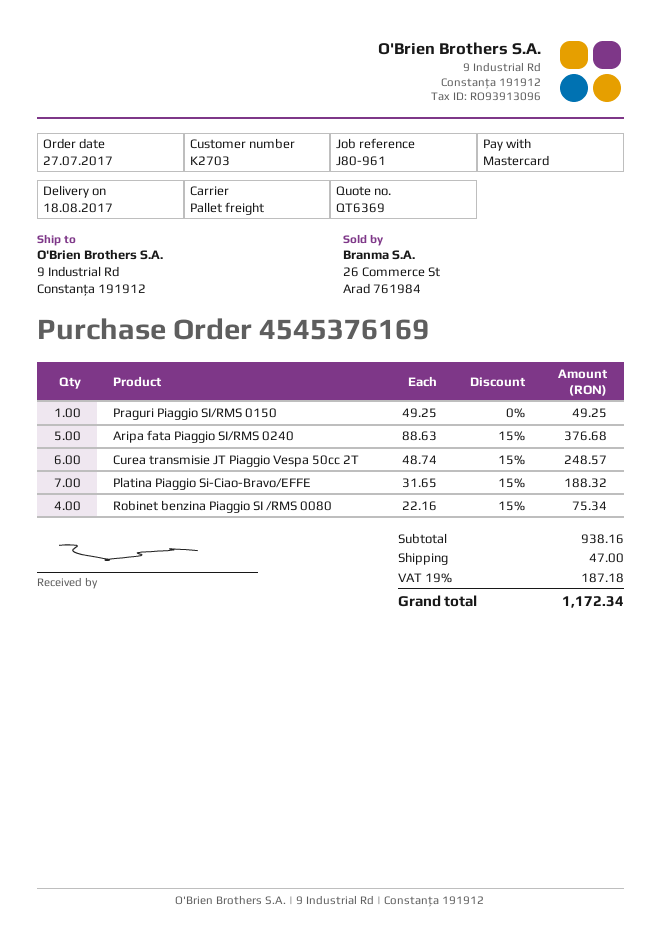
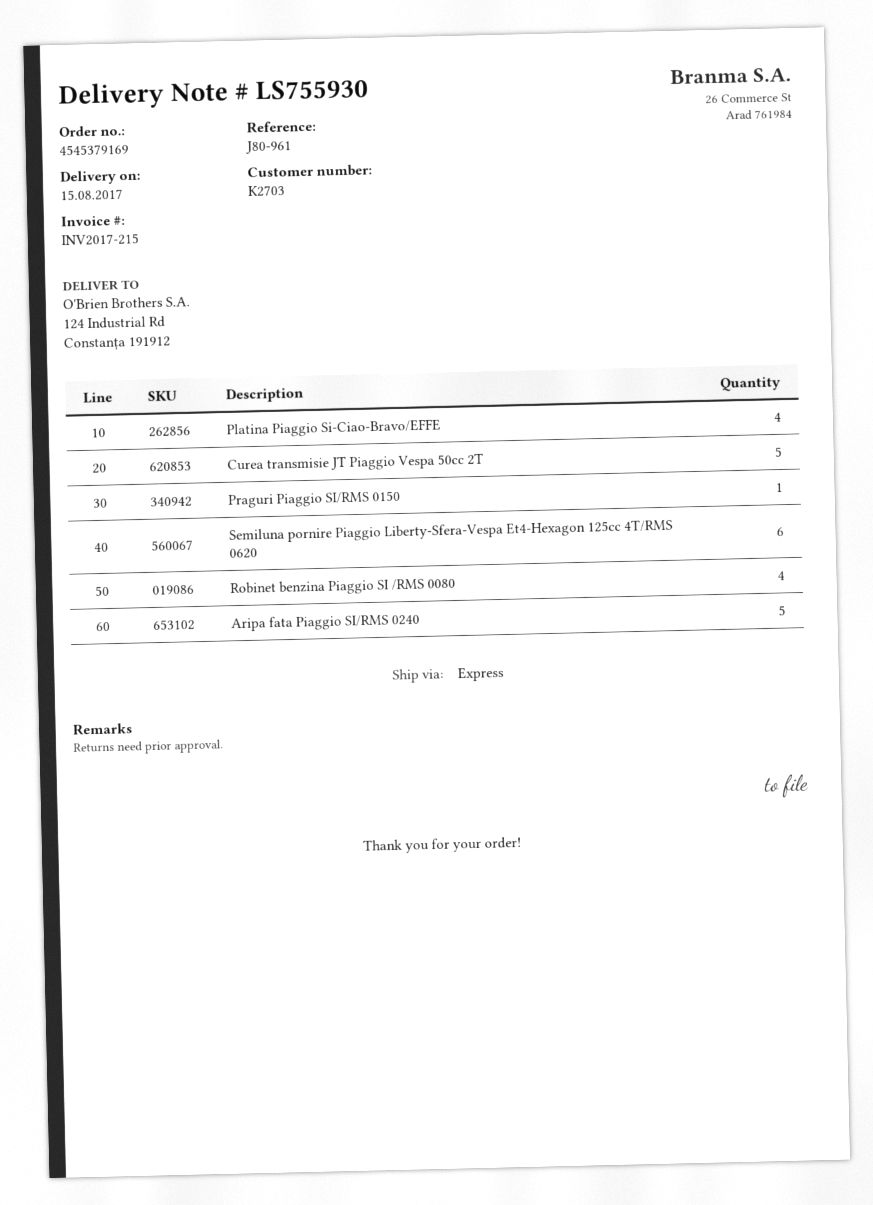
order number: 4545376169 -> 4545379169
delivery date: 2017-08-18 -> 2017-08-15
shipping method: pallet freight -> express
ship to: 9 Industrial Rd, Constanța 191912 -> 124 Industrial Rd, Constanța 191912
Curea transmisie JT Piaggio Vespa 50cc 2T: 6 -> 5
Platina Piaggio Si-Ciao-Bravo/EFFE: 7 -> 4
Semiluna pornire Piaggio Liberty-Sfera-Vespa Et4-Hexagon 125cc 4T/RMS 0620: none -> 6

